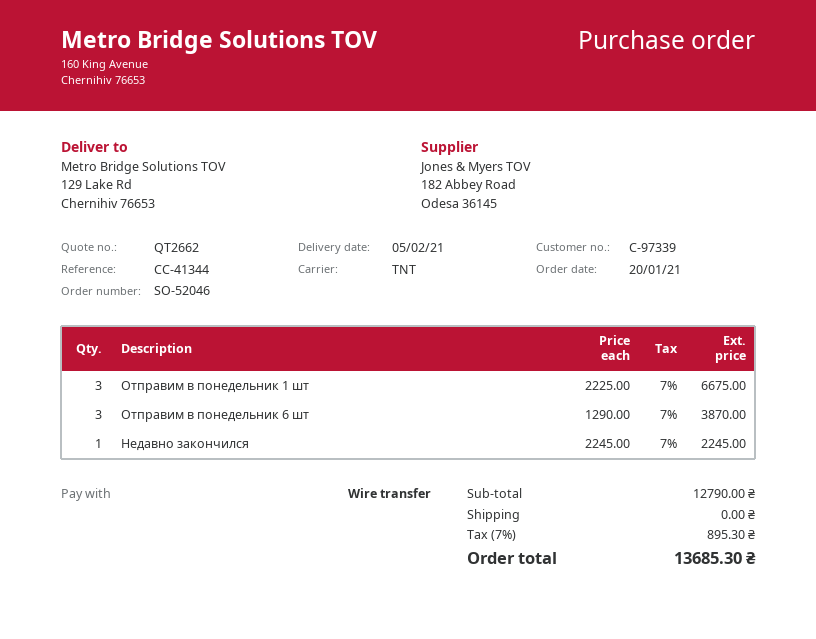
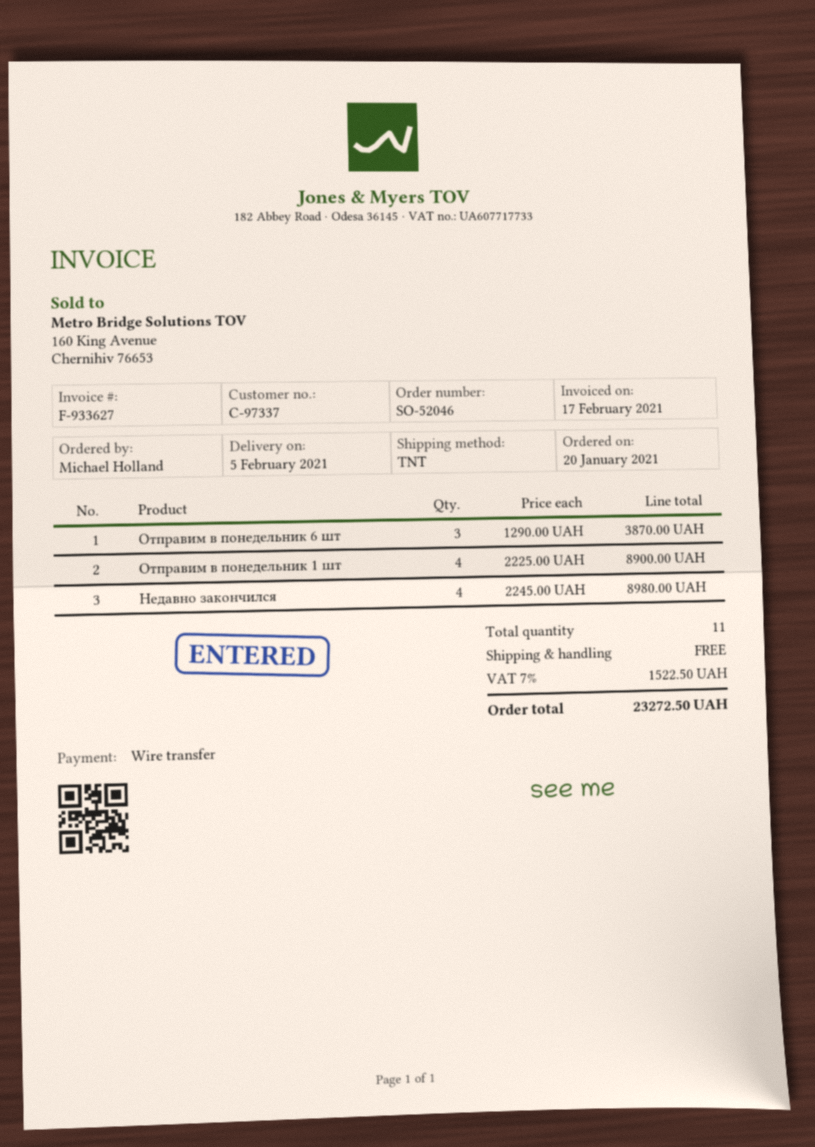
customer number: C-97339 -> C-97337
Отправим в понедельник 1 шт: 3 x 2225.00 = 6675.00 -> 4 x 2225.00 = 8900.00
Недавно закончился: 1 x 2245.00 = 2245.00 -> 4 x 2245.00 = 8980.00
tax: 7% = 895.30 -> 7% = 1522.50
total: 13685.30 -> 23272.50

